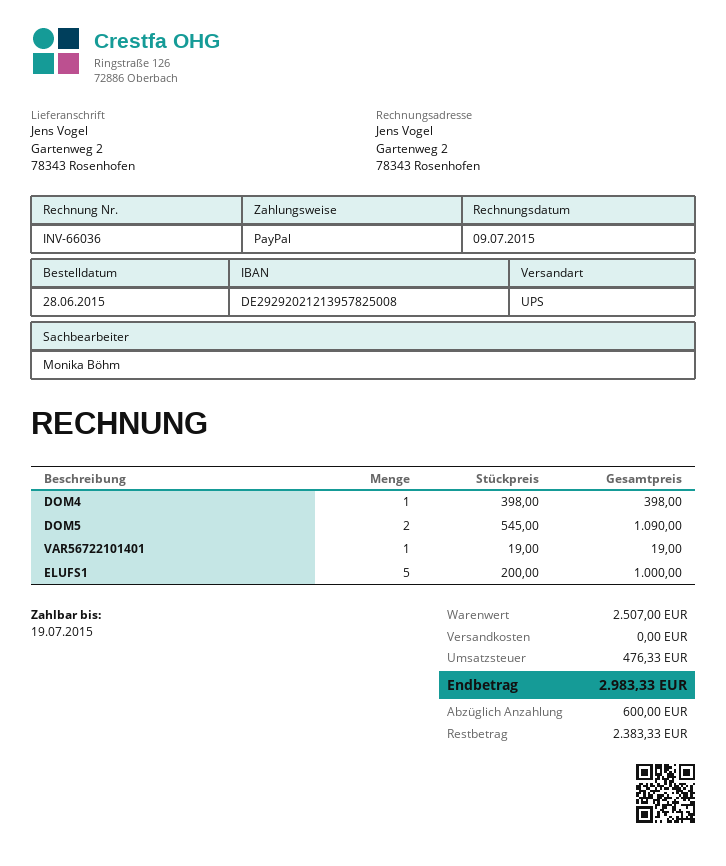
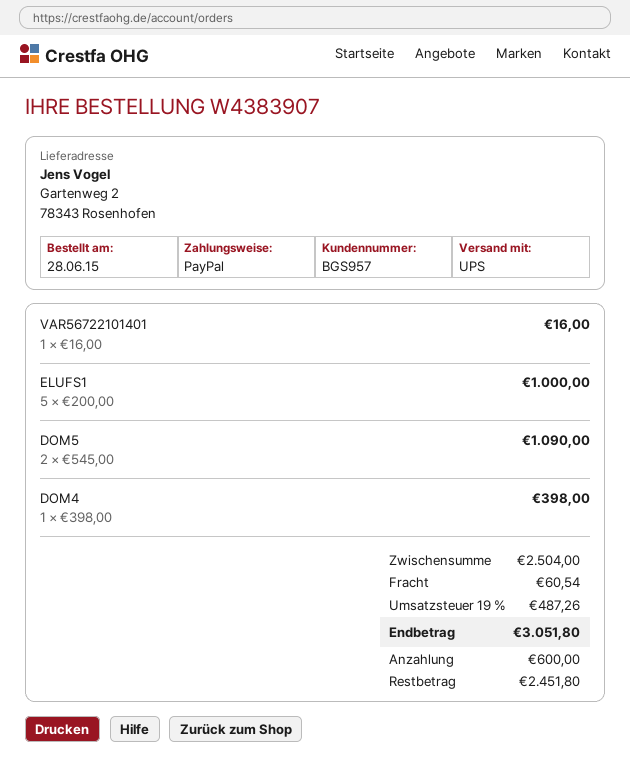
VAR56722101401: 1 x 19.00 = 19.00 -> 1 x 16.00 = 16.00
subtotal: 2507.00 -> 2504.00
shipping: 0.00 -> 60.54
tax: 476.33 -> 487.26
total: 2983.33 -> 3051.80
balance: 2383.33 -> 2451.80

